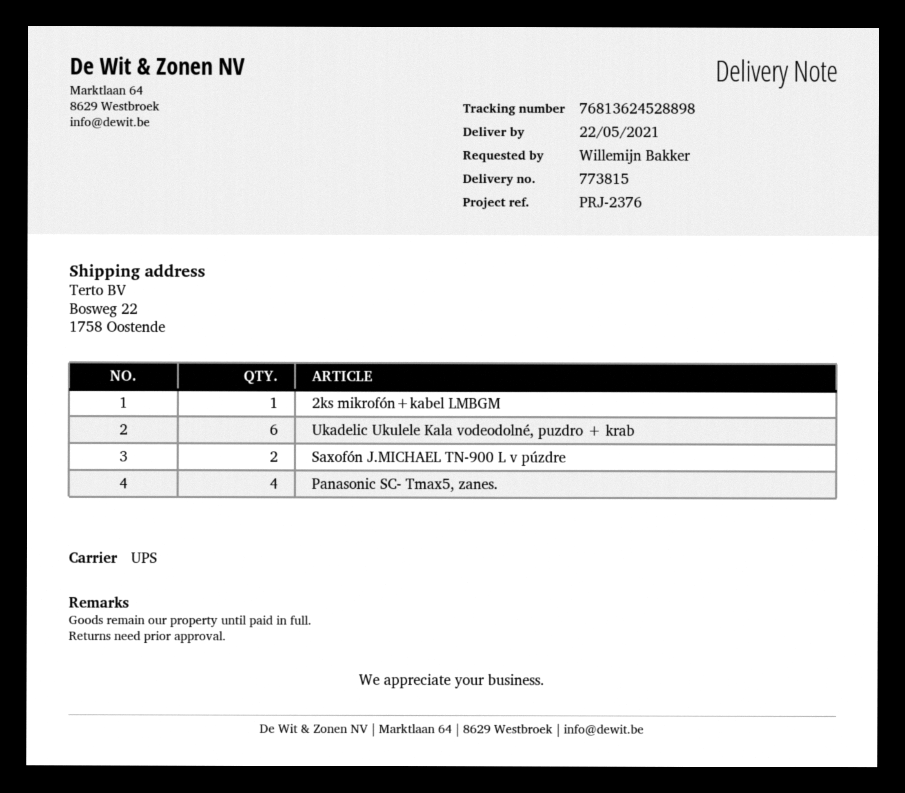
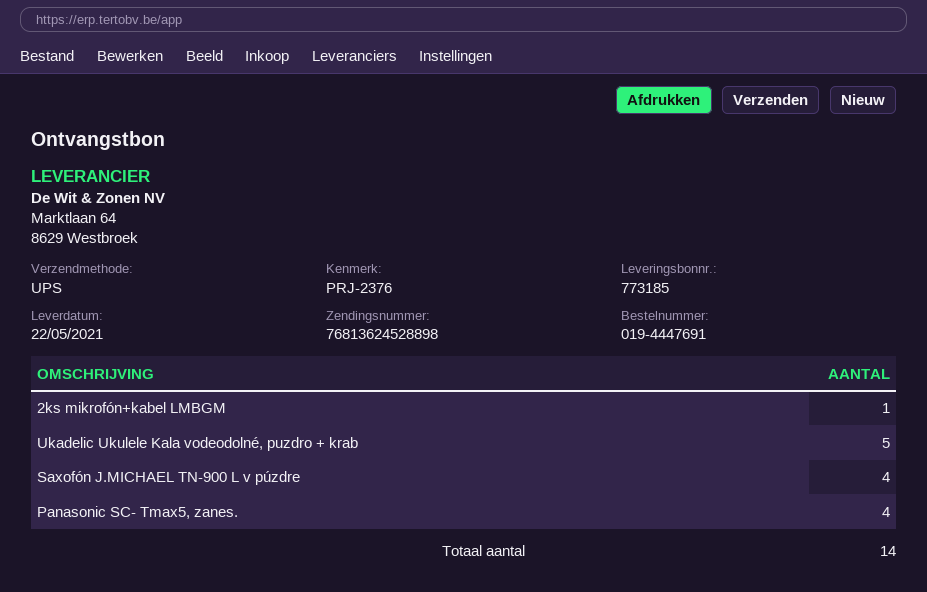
delivery note number: 773815 -> 773185
Ukadelic Ukulele Kala vodeodolné, puzdro + krab: 6 -> 5
Saxofón J.MICHAEL TN-900 L v púzdre: 2 -> 4

